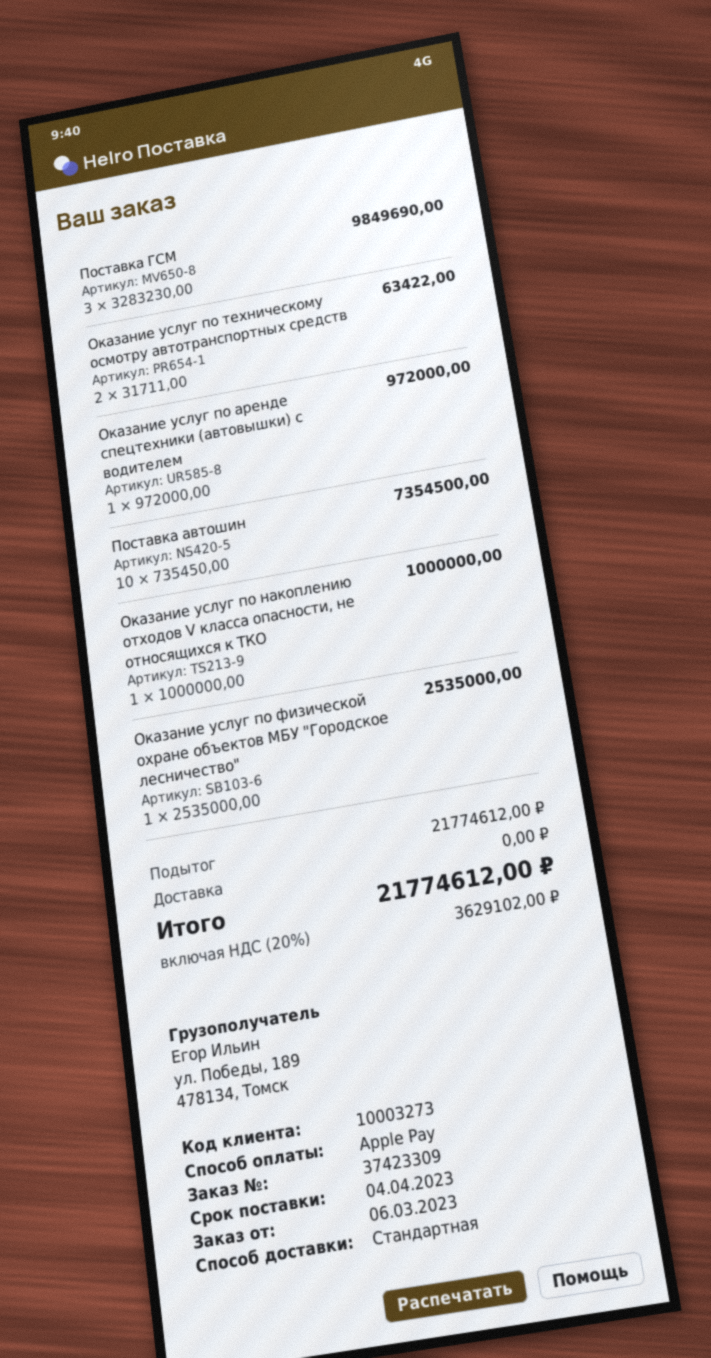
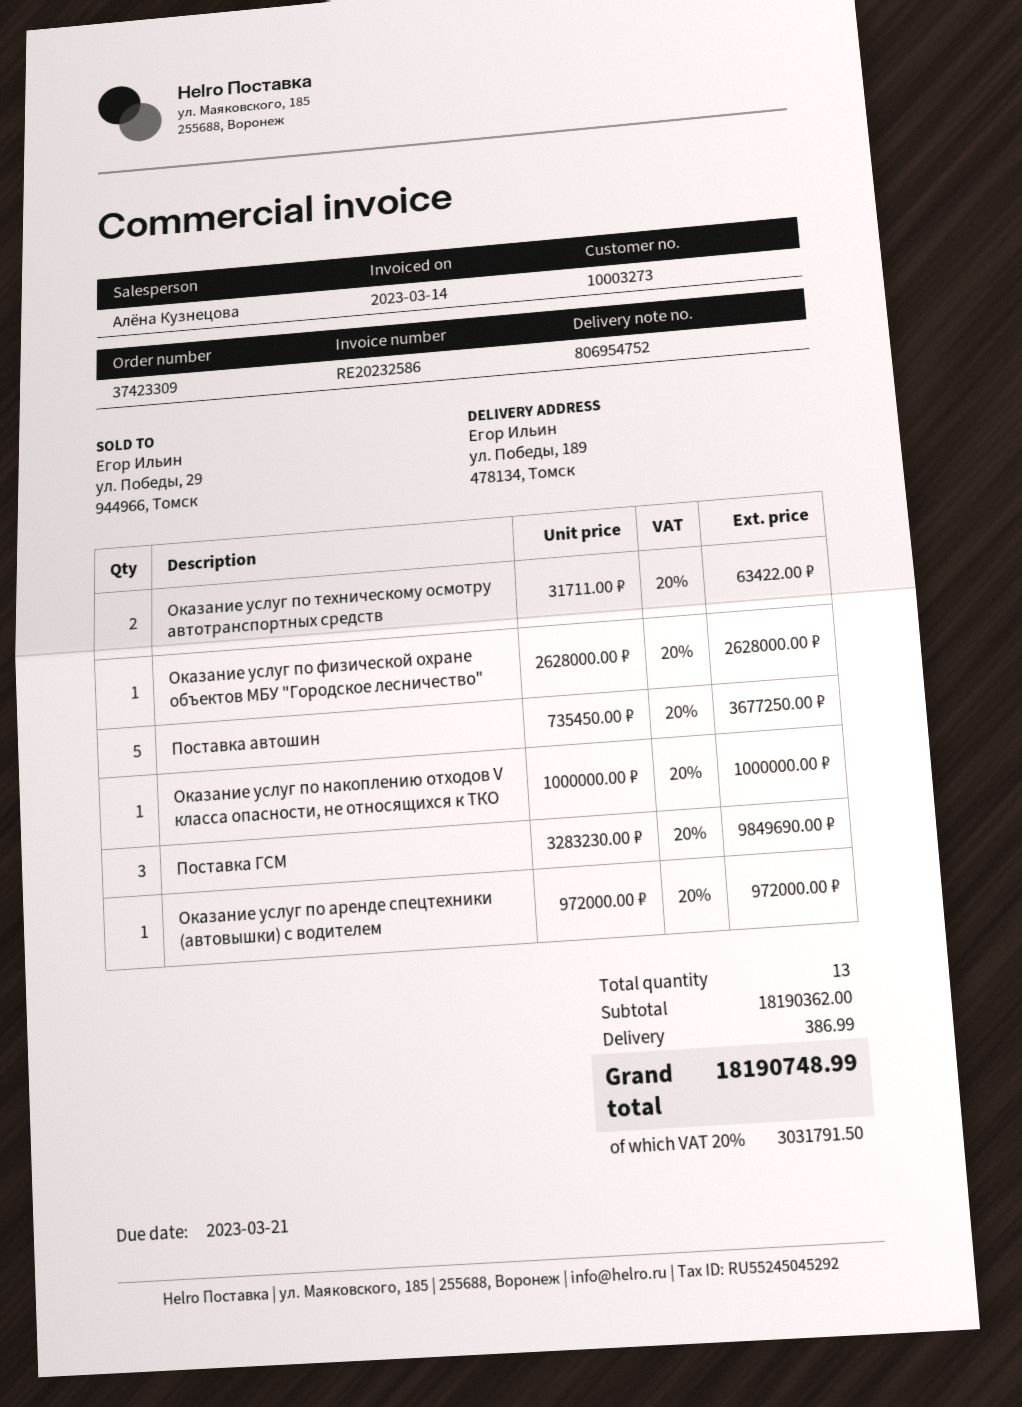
Поставка автошин: 10 x 735450.00 = 7354500.00 -> 5 x 735450.00 = 3677250.00
Оказание услуг по физической охране объектов МБУ "Городское лесничество": 1 x 2535000.00 = 2535000.00 -> 1 x 2628000.00 = 2628000.00
subtotal: 21774612.00 -> 18190362.00
shipping: 0.00 -> 386.99
tax: 20% = 3629102.00 -> 20% = 3031791.50
total: 21774612.00 -> 18190748.99

